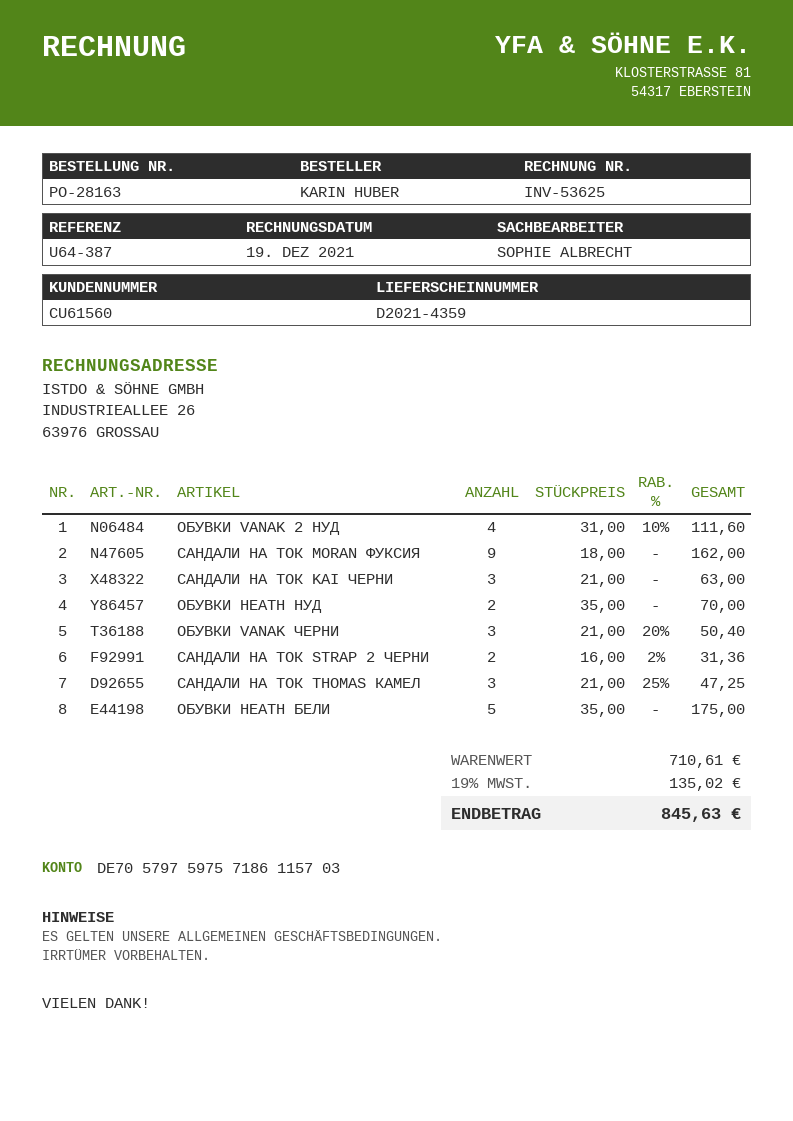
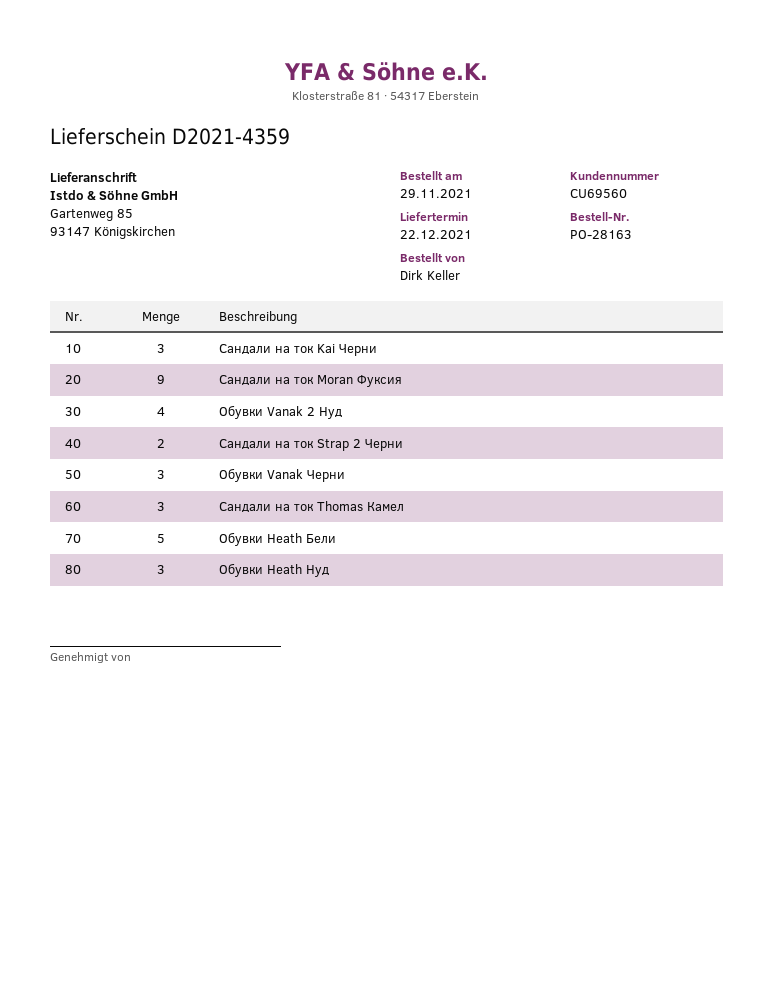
customer number: CU61560 -> CU69560
ordered by: KARIN HUBER -> Dirk Keller
ОБУВКИ HEATH НУД: 2 -> 3

